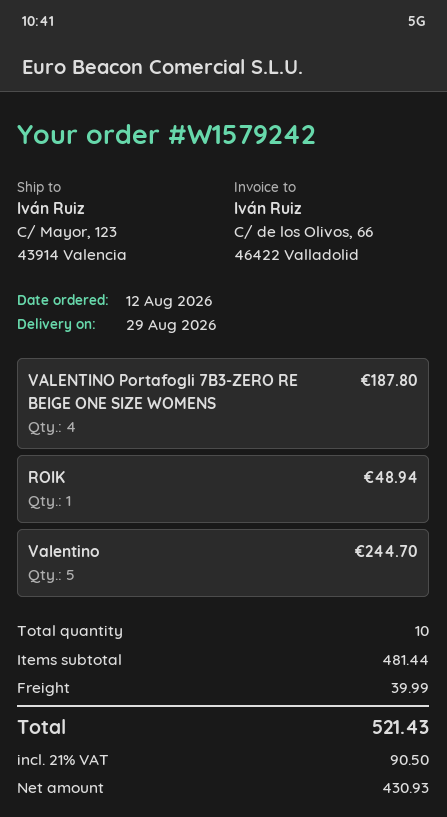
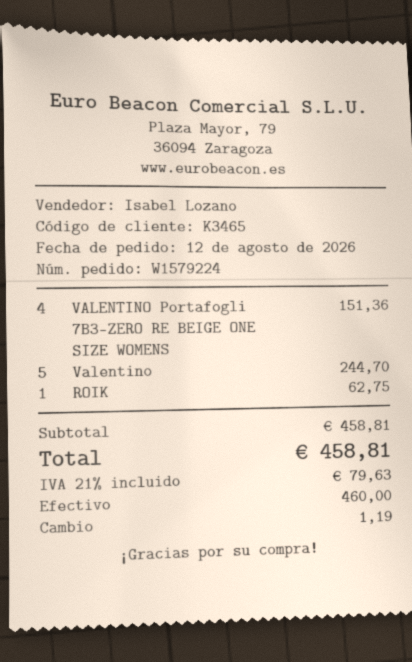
order number: W1579242 -> W1579224
VALENTINO Portafogli 7B3-ZERO RE BEIGE ONE SIZE WOMENS: 4 for 187.80 -> 4 for 151.36
ROIK: 1 for 48.94 -> 1 for 62.75
subtotal: 481.44 -> 458.81
shipping: 39.99 -> none
tax: 21% = 90.50 -> 21% = 79.63
total: 521.43 -> 458.81

